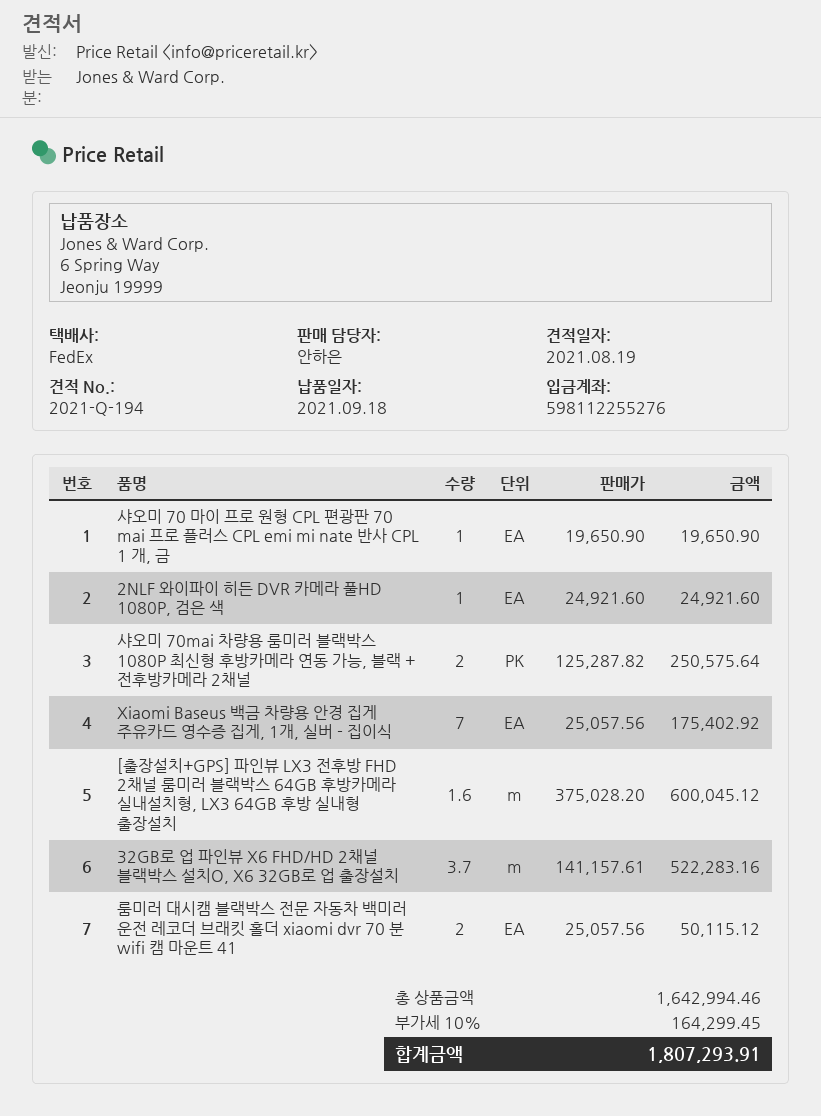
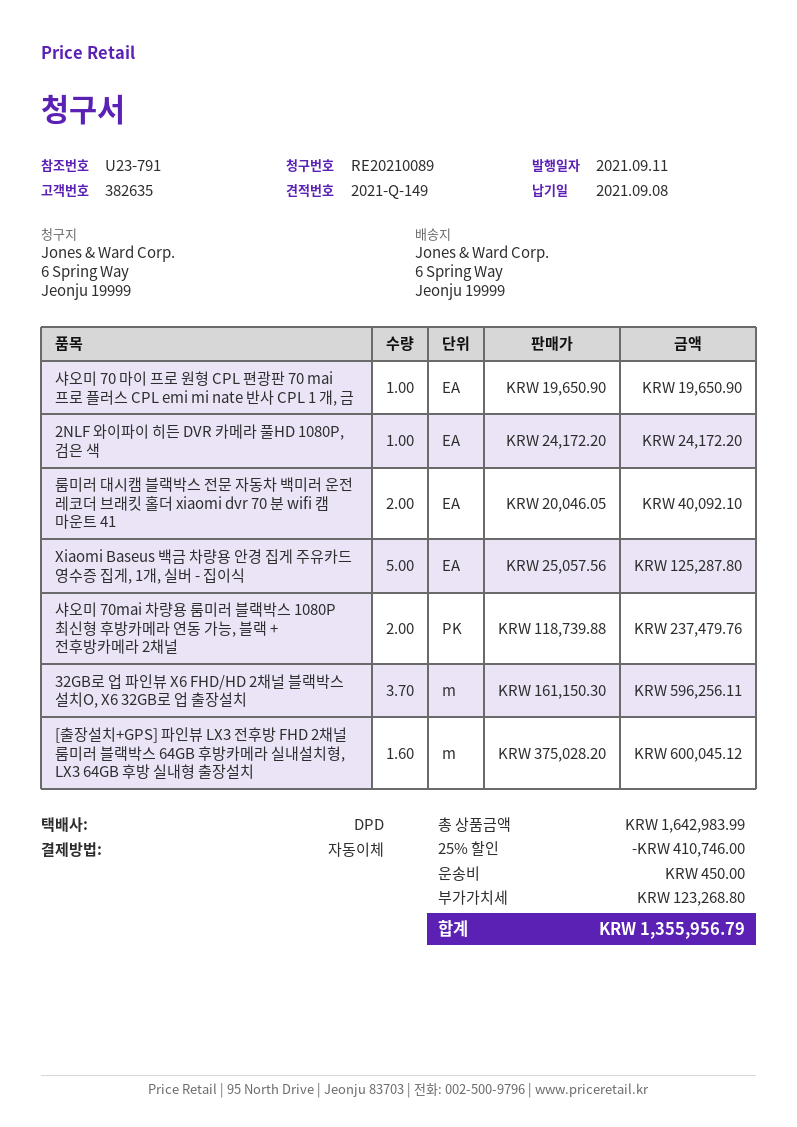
quote number: 2021-Q-194 -> 2021-Q-149
delivery date: 2021-09-18 -> 2021-09-08
shipping method: FedEx -> DPD
2NLF 와이파이 히든 DVR 카메라 풀HD 1080P, 검은 색: 1 x 24921.60 = 24921.60 -> 1 x 24172.20 = 24172.20
샤오미 70mai 차량용 룸미러 블랙박스 1080P 최신형 후방카메라 연동 가능, 블랙 + 전후방카메라 2채널: 2 x 125287.82 = 250575.64 -> 2 x 118739.88 = 237479.76
Xiaomi Baseus 백금 차량용 안경 집게 주유카드 영수증 집게, 1개, 실버 - 집이식: 7 x 25057.56 = 175402.92 -> 5 x 25057.56 = 125287.80
32GB로 업 파인뷰 X6 FHD/HD 2채널 블랙박스 설치O, X6 32GB로 업 출장설치: 3.7 x 141157.61 = 522283.16 -> 3.7 x 161150.30 = 596256.11
룸미러 대시캠 블랙박스 전문 자동차 백미러 운전 레코더 브래킷 홀더 xiaomi dvr 70 분 wifi 캠 마운트 41: 2 x 25057.56 = 50115.12 -> 2 x 20046.05 = 40092.10
subtotal: 1642994.46 -> 1642983.99
discount: none -> 25% = 410746.00
shipping: none -> 450.00
tax: 164299.45 -> 123268.80
total: 1807293.91 -> 1355956.79

